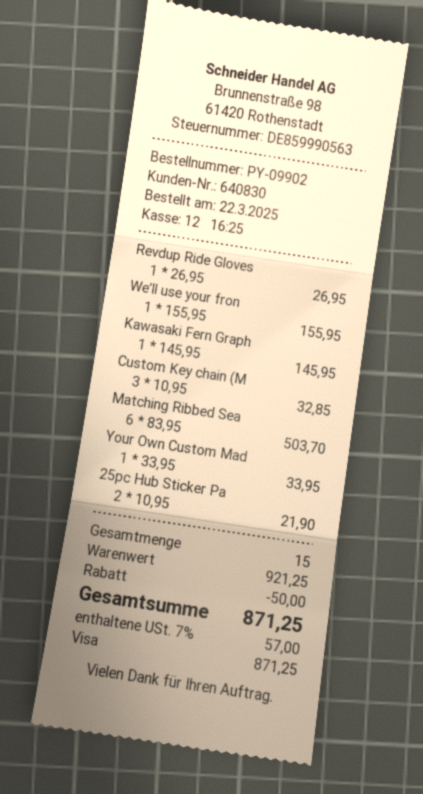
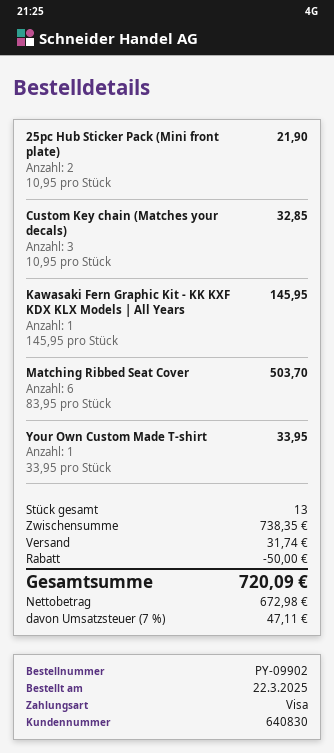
Revdup Ride Gloves: 1 x 26.95 = 26.95 -> none
We’ll use your fron: 1 x 155.95 = 155.95 -> none
total quantity: 15 -> 13
subtotal: 921.25 -> 738.35
shipping: none -> 31.74
tax: 7% = 57.00 -> 7% = 47.11
total: 871.25 -> 720.09

